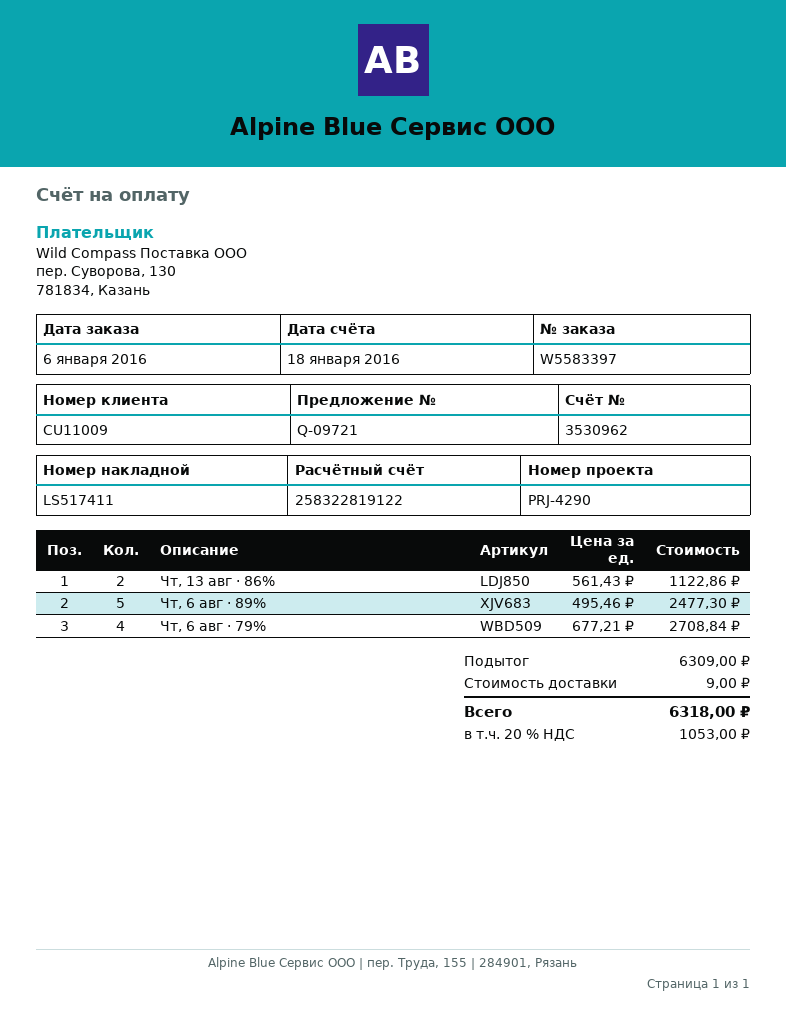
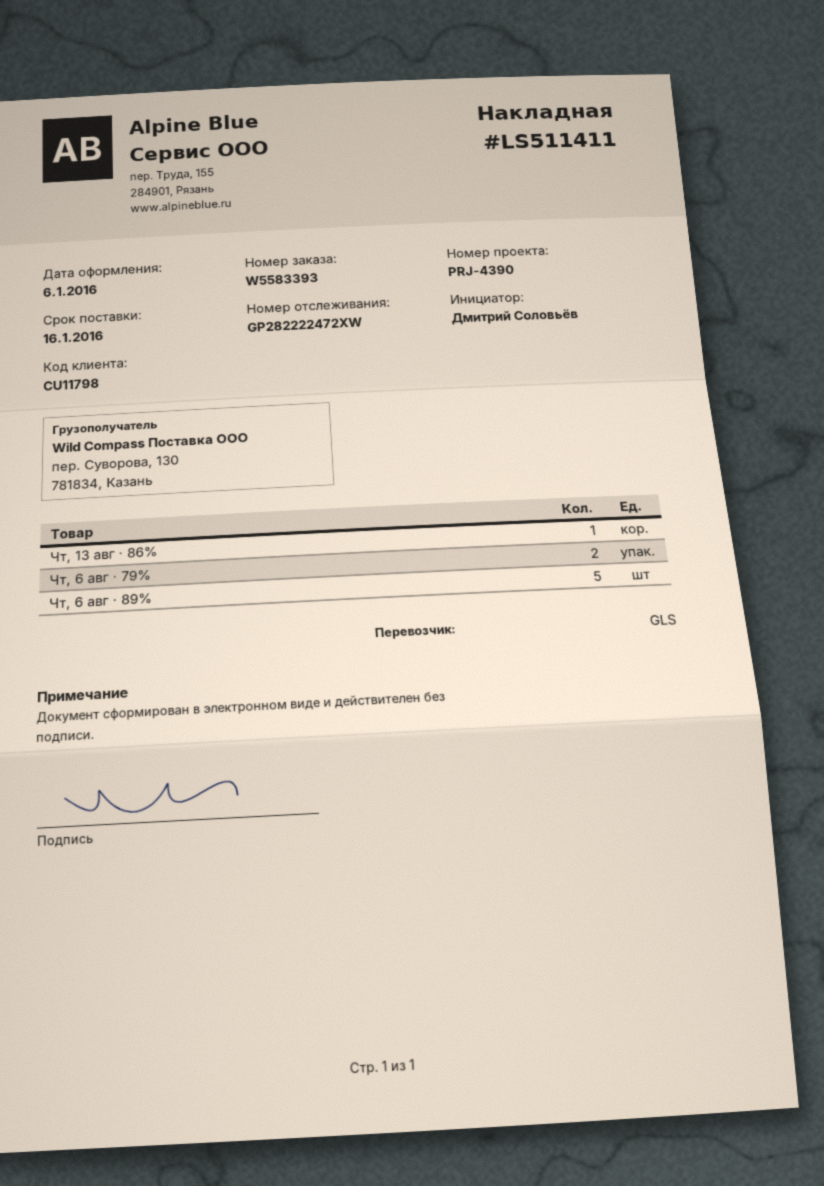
order number: W5583397 -> W5583393
delivery note number: LS517411 -> LS511411
customer number: CU11009 -> CU11798
reference: PRJ-4290 -> PRJ-4390
Чт, 13 авг · 86%: 2 -> 1
Чт, 6 авг · 79%: 4 -> 2

